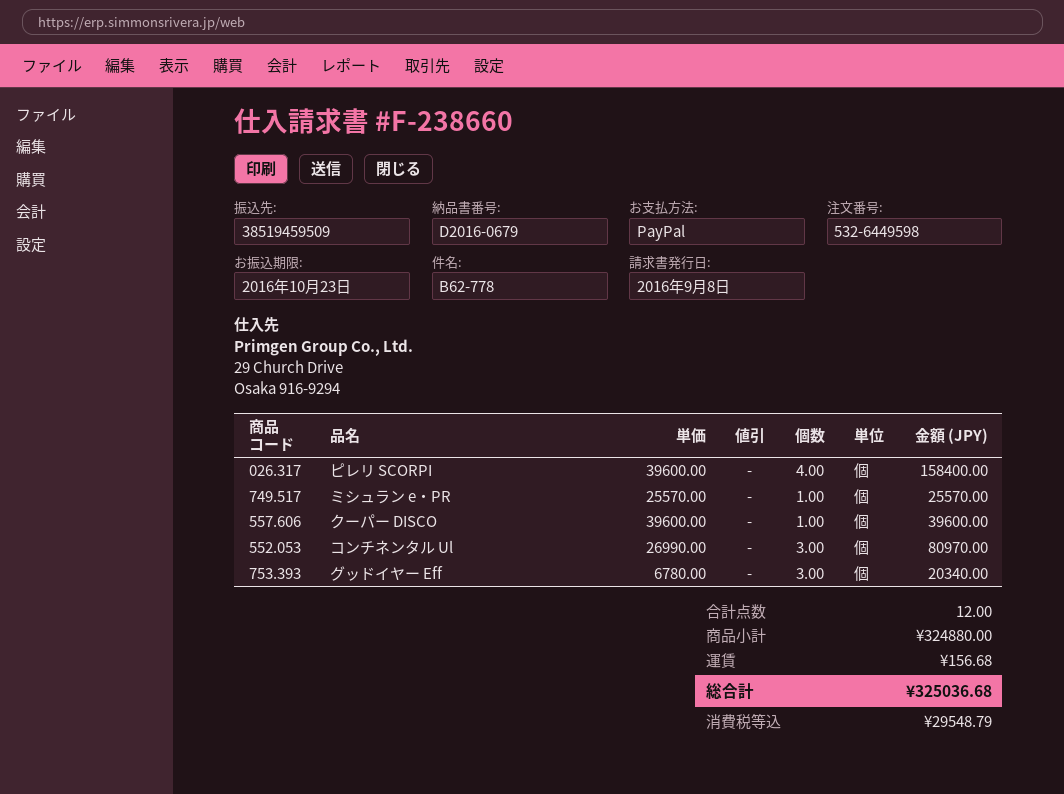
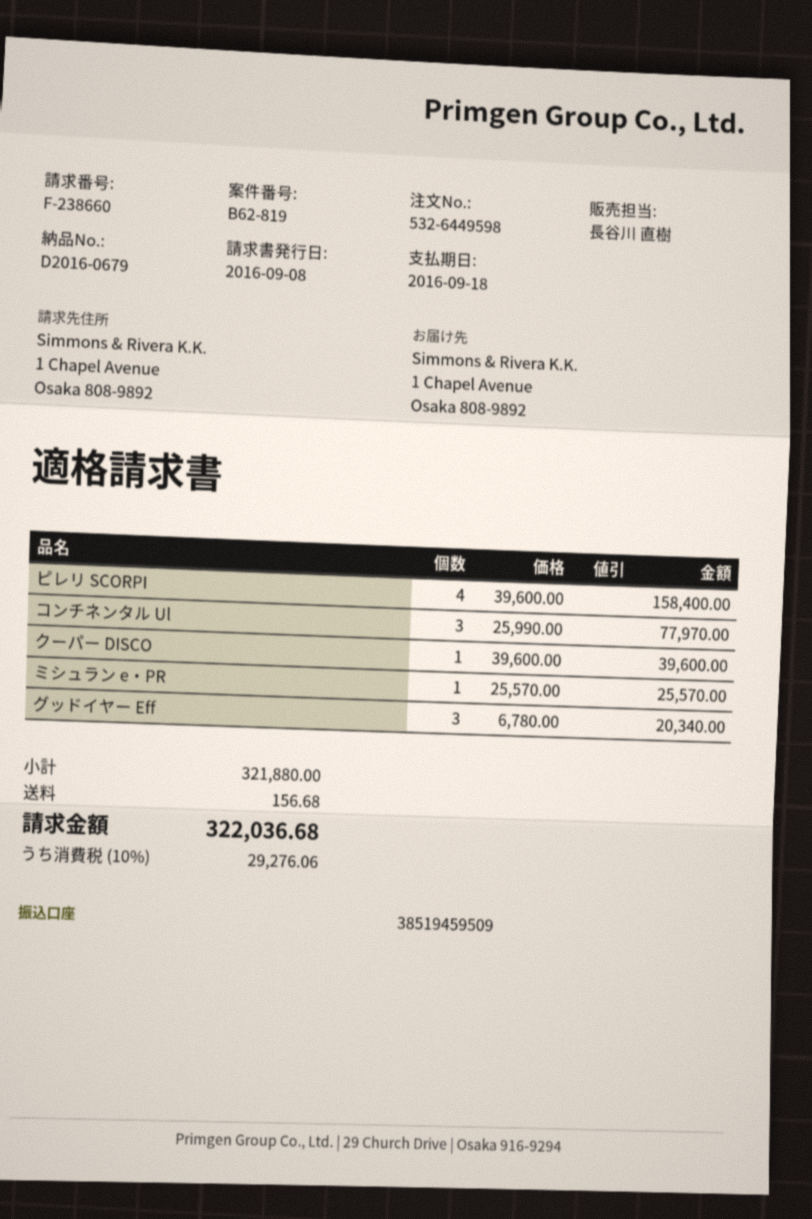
due date: 2016-10-23 -> 2016-09-18
reference: B62-778 -> B62-819
コンチネンタル Ul: 3 x 26990.00 = 80970.00 -> 3 x 25990.00 = 77970.00
subtotal: 324880.00 -> 321880.00
tax: 29548.79 -> 29276.06
total: 325036.68 -> 322036.68

